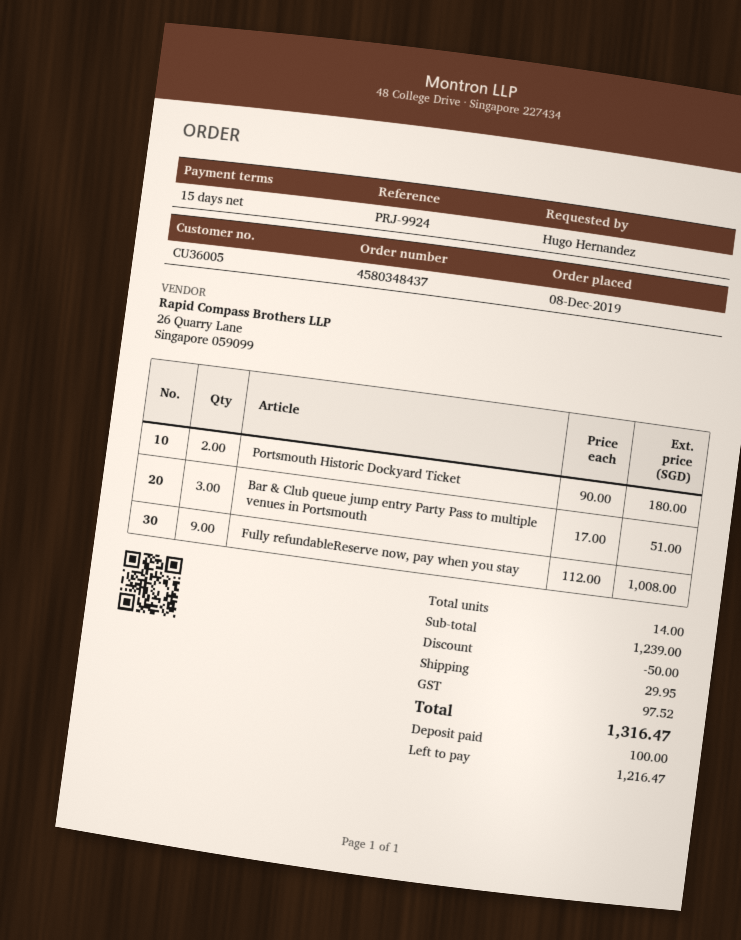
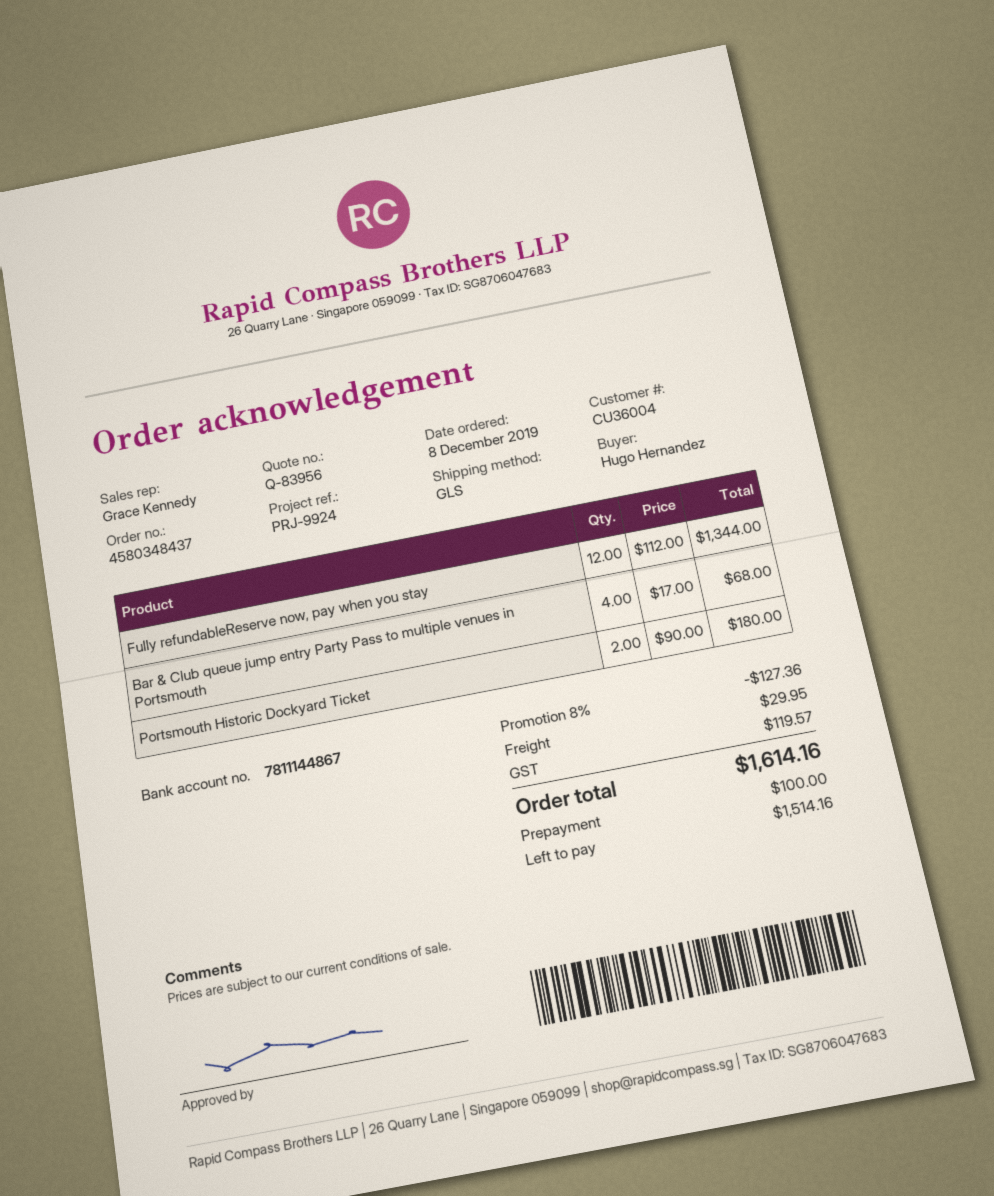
customer number: CU36005 -> CU36004
Bar & Club queue jump entry Party Pass to multiple venues in Portsmouth: 3 x 17.00 = 51.00 -> 4 x 17.00 = 68.00
Fully refundableReserve now, pay when you stay: 9 x 112.00 = 1008.00 -> 12 x 112.00 = 1344.00
discount: 50.00 -> 127.36
tax: 97.52 -> 119.57
total: 1316.47 -> 1614.16
balance: 1216.47 -> 1514.16

